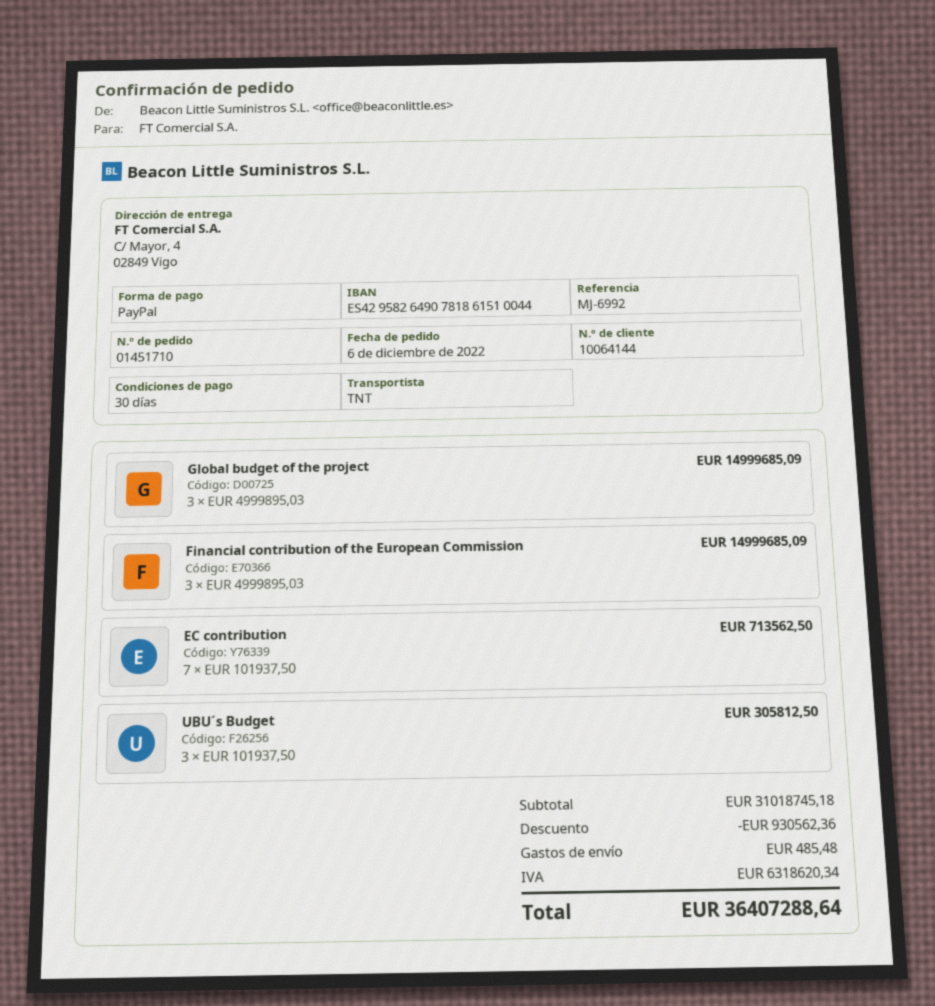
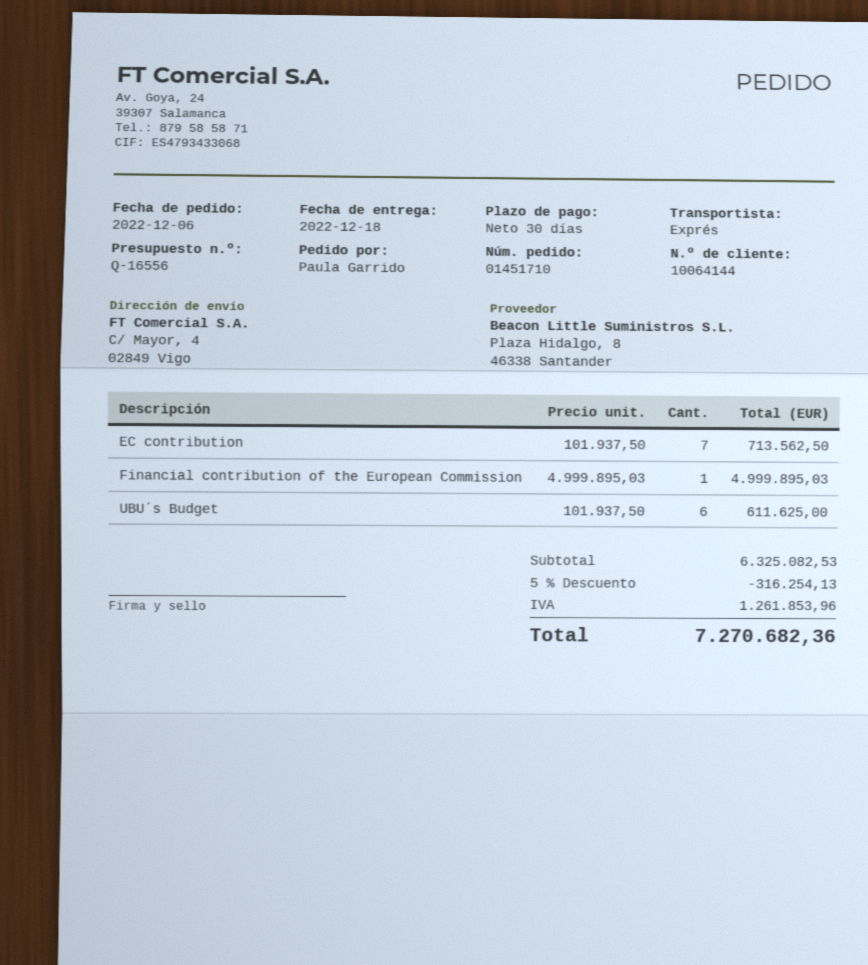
shipping method: TNT -> express
Global budget of the project: 3 x 4999895.03 = 14999685.09 -> none
Financial contribution of the European Commission: 3 x 4999895.03 = 14999685.09 -> 1 x 4999895.03 = 4999895.03
UBU´s Budget: 3 x 101937.50 = 305812.50 -> 6 x 101937.50 = 611625.00
subtotal: 31018745.18 -> 6325082.53
discount: 930562.36 -> 316254.13
shipping: 485.48 -> none
tax: 6318620.34 -> 1261853.96
total: 36407288.64 -> 7270682.36

